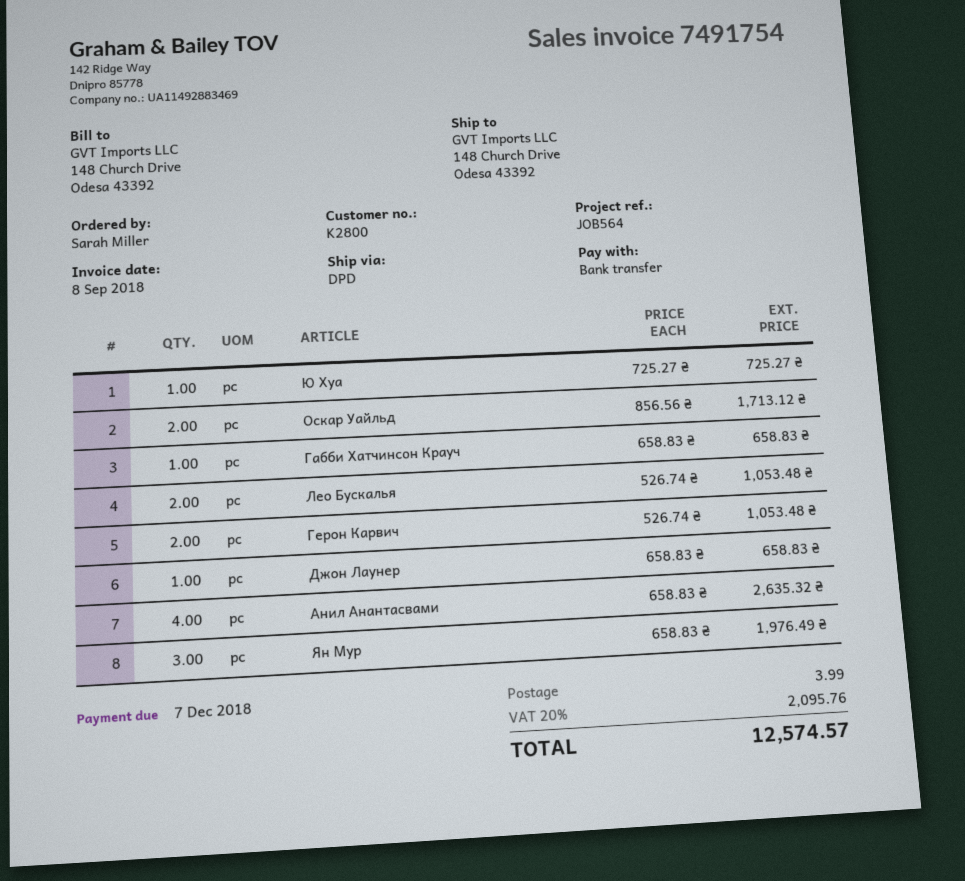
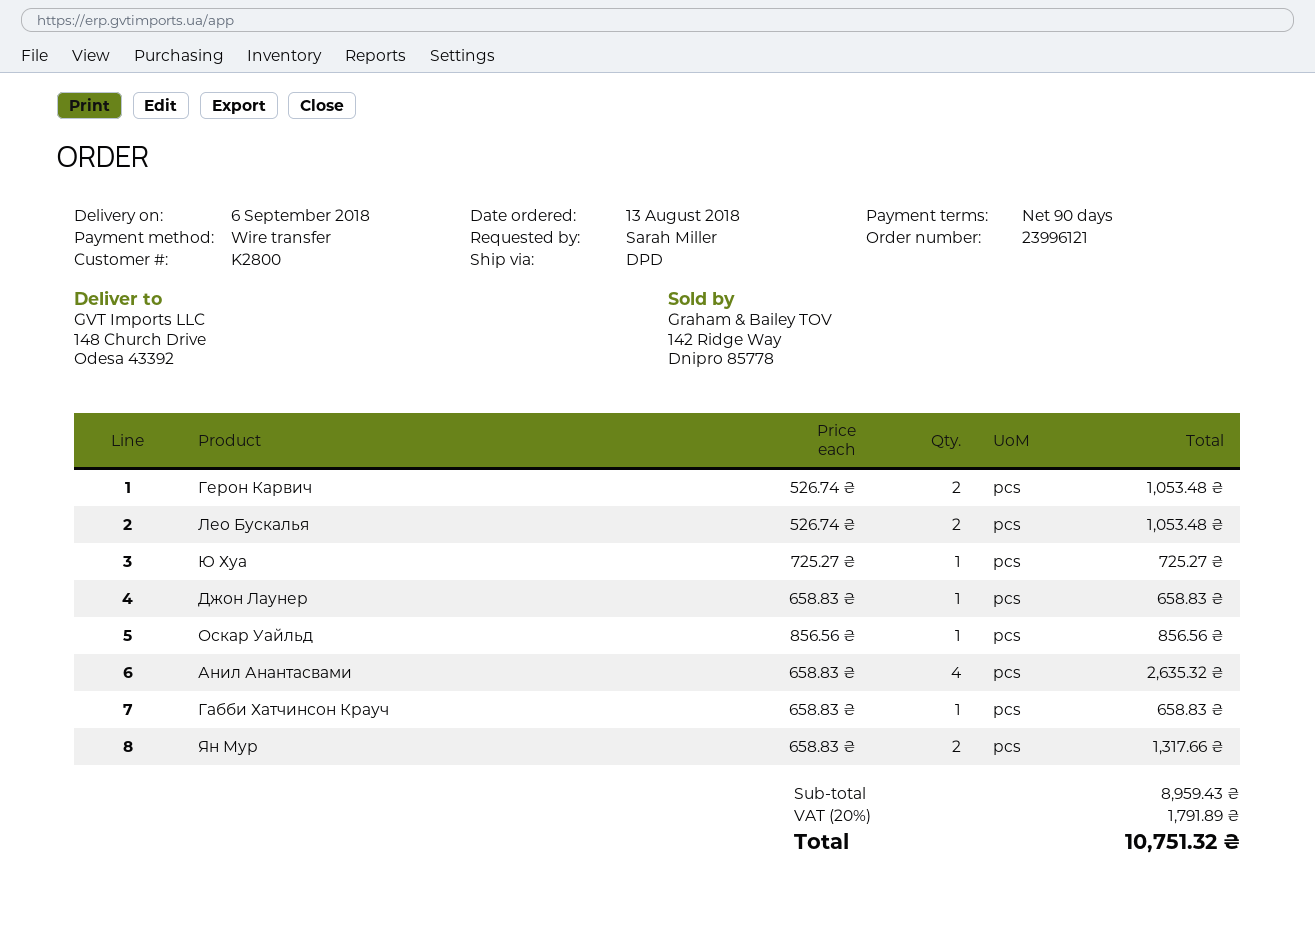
Оскар Уайльд: 2 x 856.56 = 1713.12 -> 1 x 856.56 = 856.56
Ян Мур: 3 x 658.83 = 1976.49 -> 2 x 658.83 = 1317.66
shipping: 3.99 -> none
tax: 20% = 2095.76 -> 20% = 1791.89
total: 12574.57 -> 10751.32

